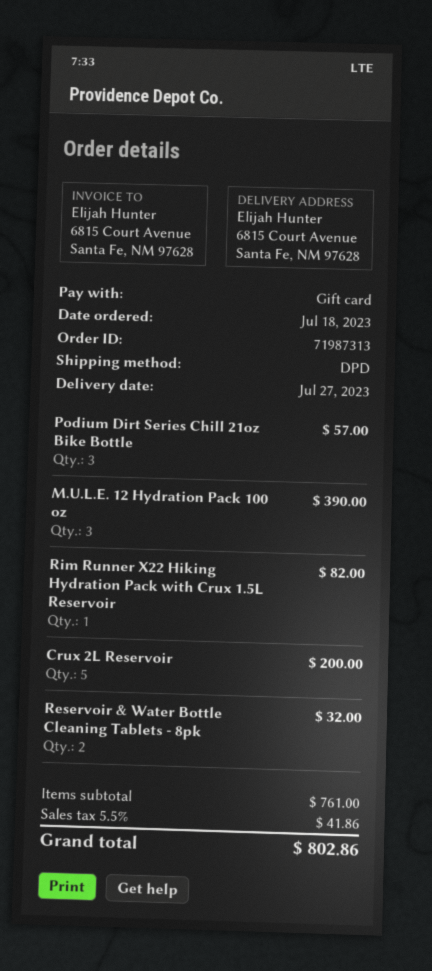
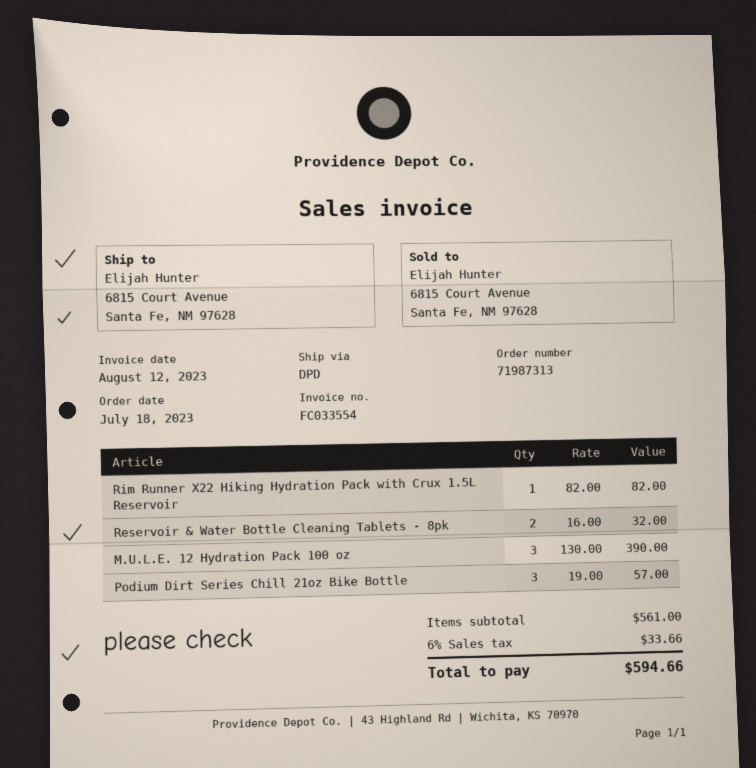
Crux 2L Reservoir: 5 for 200.00 -> none
subtotal: 761.00 -> 561.00
tax: 5.5% = 41.86 -> 6% = 33.66
total: 802.86 -> 594.66

